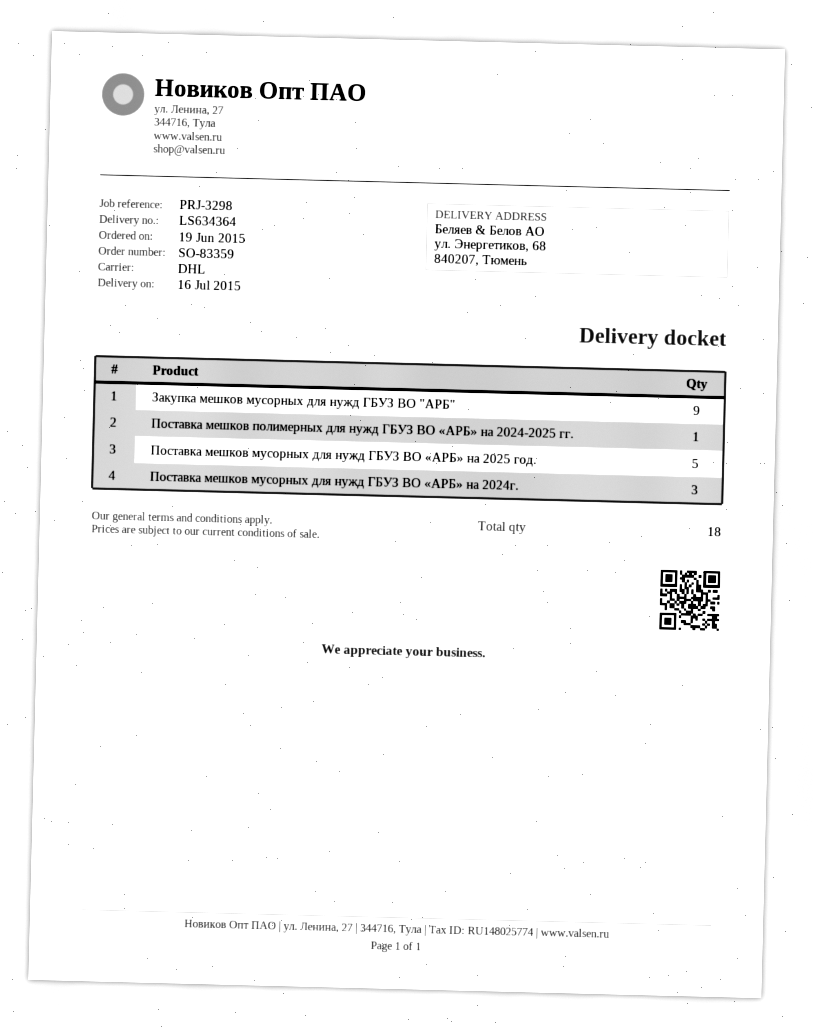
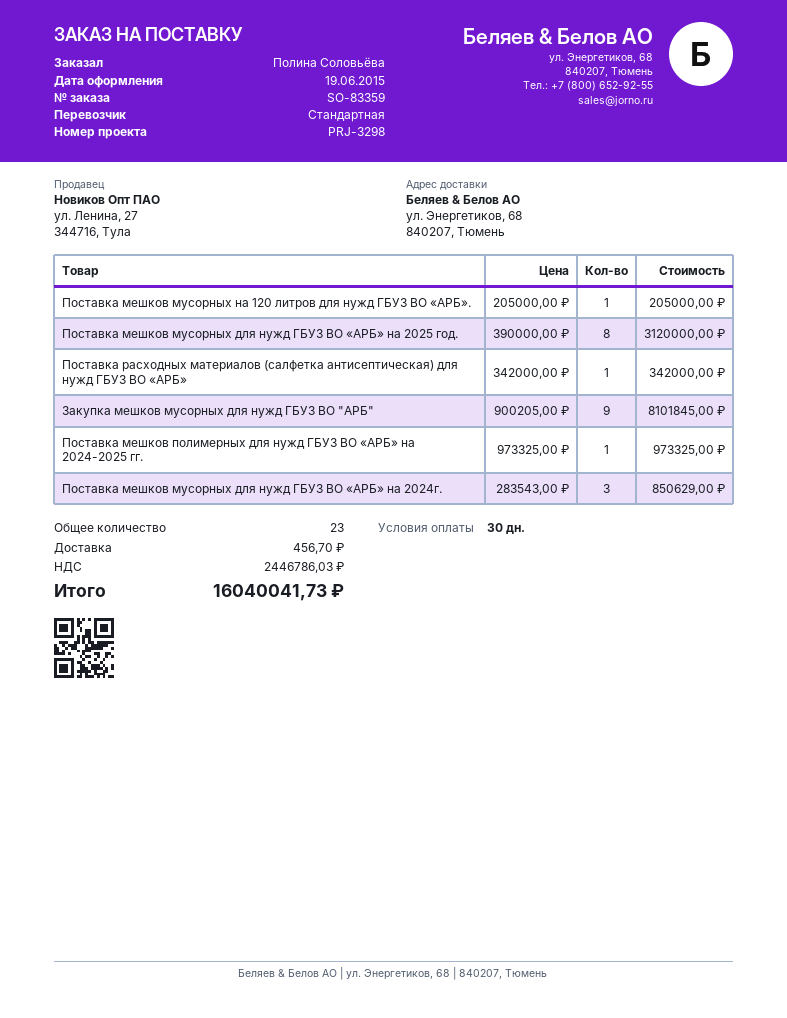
shipping method: DHL -> standard
Поставка мешков мусорных для нужд ГБУЗ ВО «АРБ» на 2025 год.: 5 -> 8
Поставка мешков мусорных на 120 литров для нужд ГБУЗ ВО «АРБ».: none -> 1
Поставка расходных материалов (салфетка антисептическая) для нужд ГБУЗ ВО «АРБ»: none -> 1
total quantity: 18 -> 23

